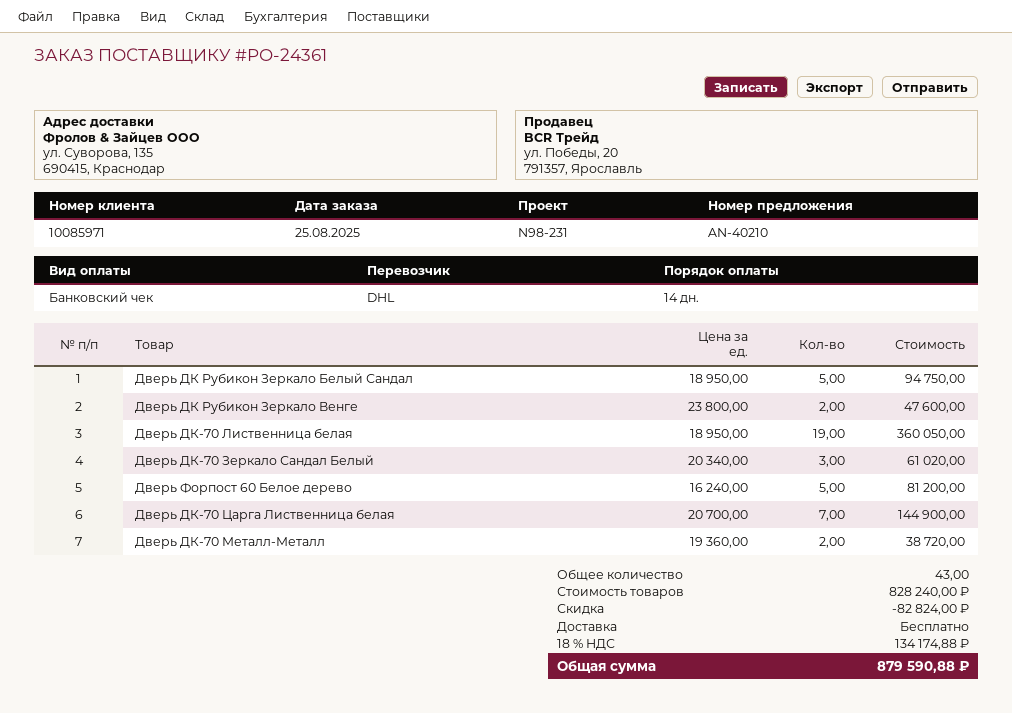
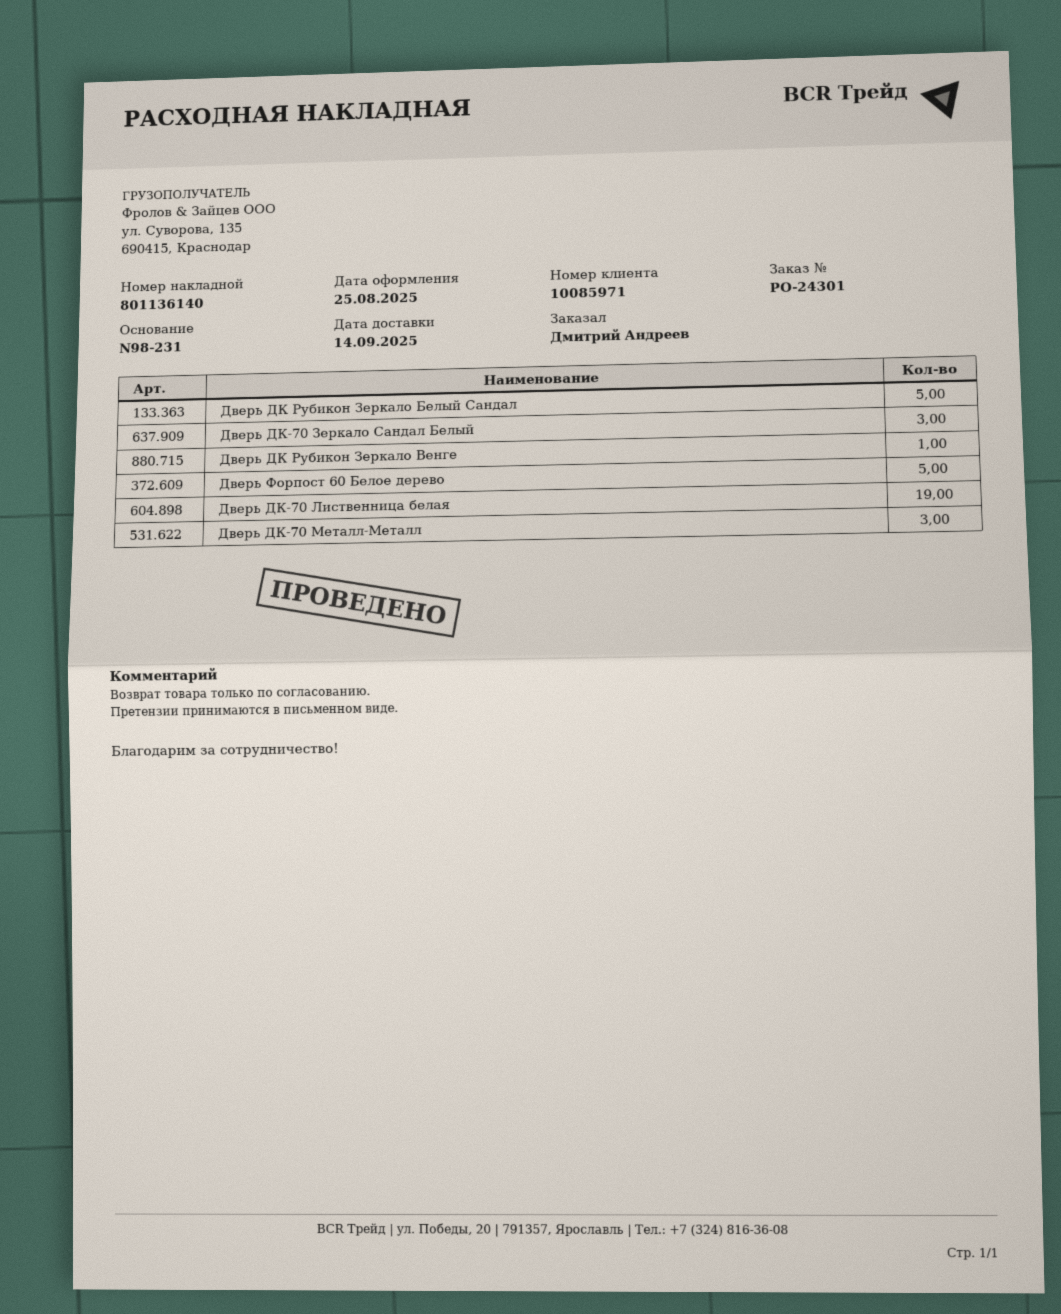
order number: PO-24361 -> PO-24301
Дверь ДК Рубикон Зеркало Венге: 2 -> 1
Дверь ДК-70 Царга Лиственница белая: 7 -> none
Дверь ДК-70 Металл-Металл: 2 -> 3

